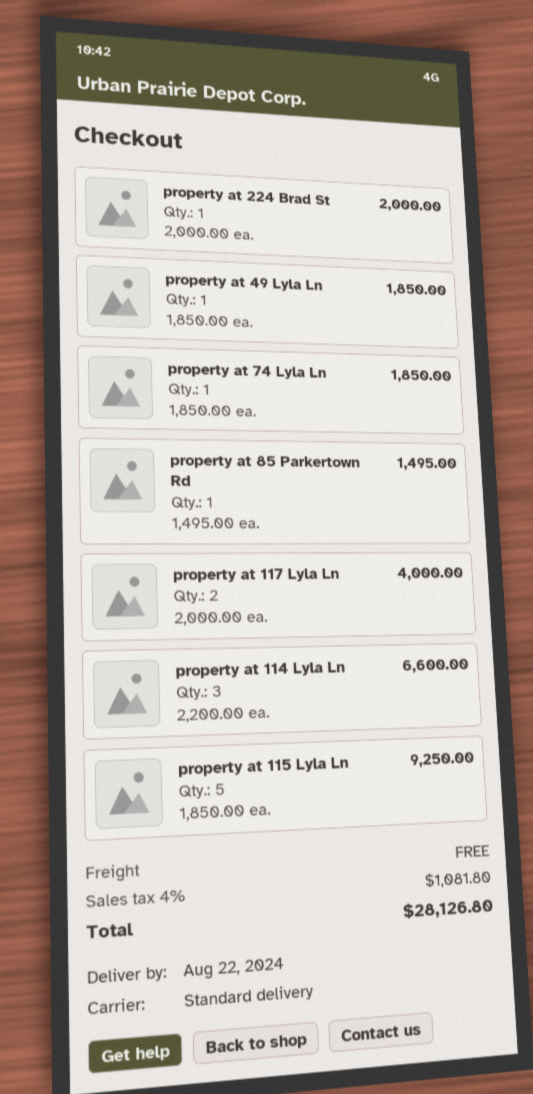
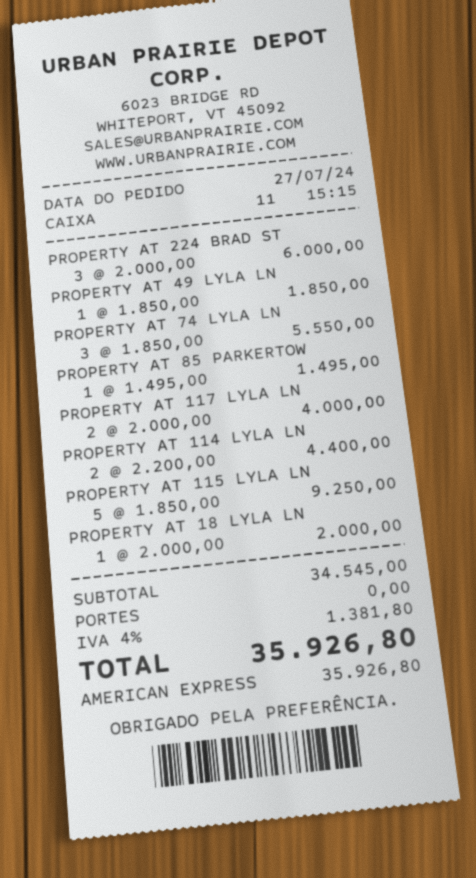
property at 224 Brad St: 1 x 2000.00 = 2000.00 -> 3 x 2000.00 = 6000.00
property at 74 Lyla Ln: 1 x 1850.00 = 1850.00 -> 3 x 1850.00 = 5550.00
property at 114 Lyla Ln: 3 x 2200.00 = 6600.00 -> 2 x 2200.00 = 4400.00
PROPERTY AT 18 LYLA LN: none -> 1 x 2000.00 = 2000.00
tax: 4% = 1081.80 -> 4% = 1381.80
total: 28126.80 -> 35926.80

